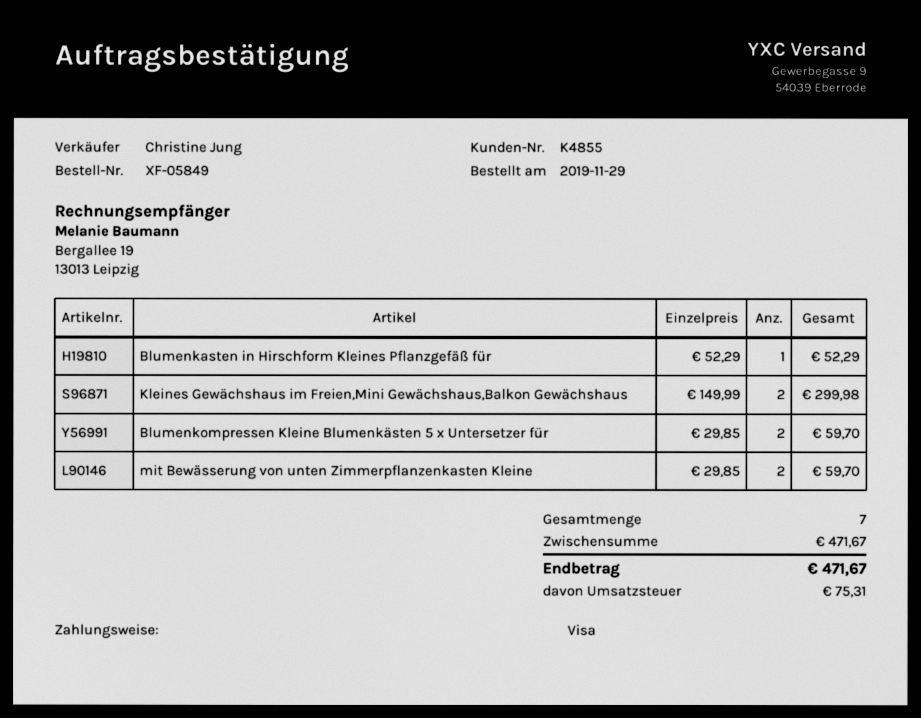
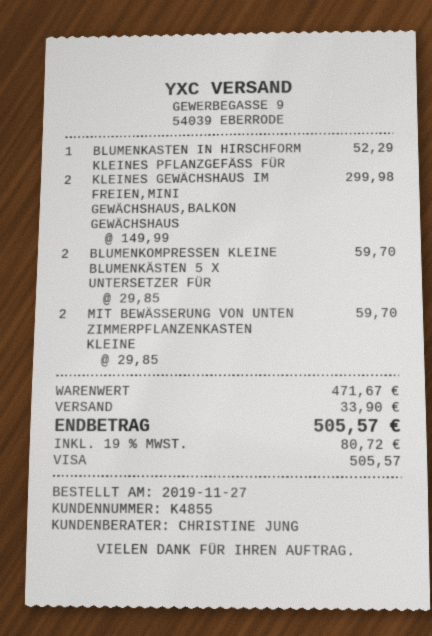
order date: 2019-11-29 -> 2019-11-27
shipping: none -> 33.90
tax: 75.31 -> 80.72
total: 471.67 -> 505.57

